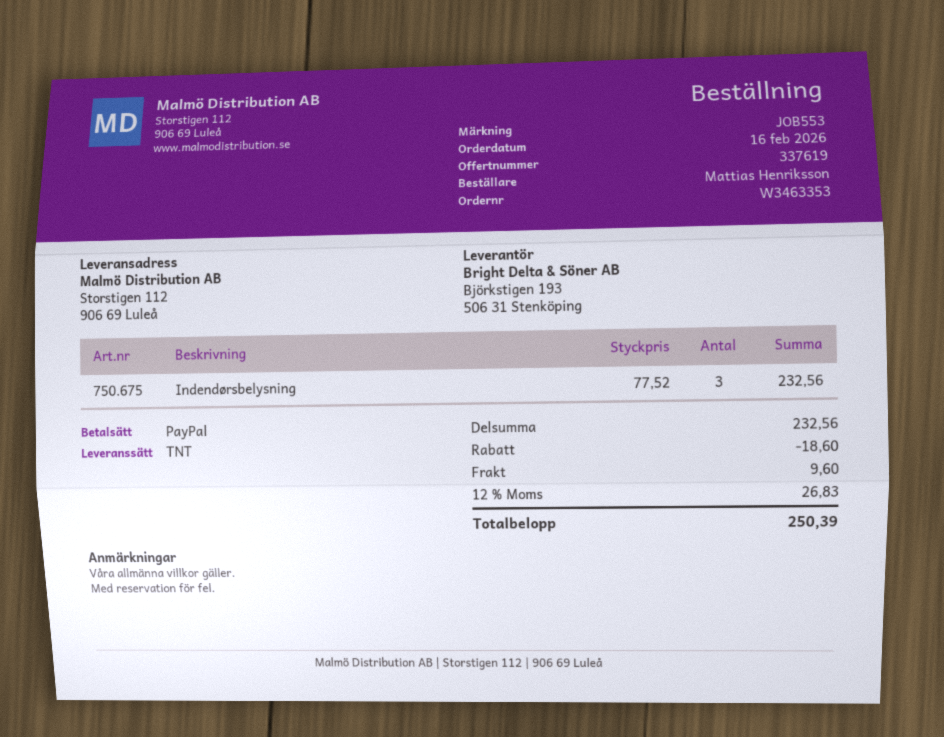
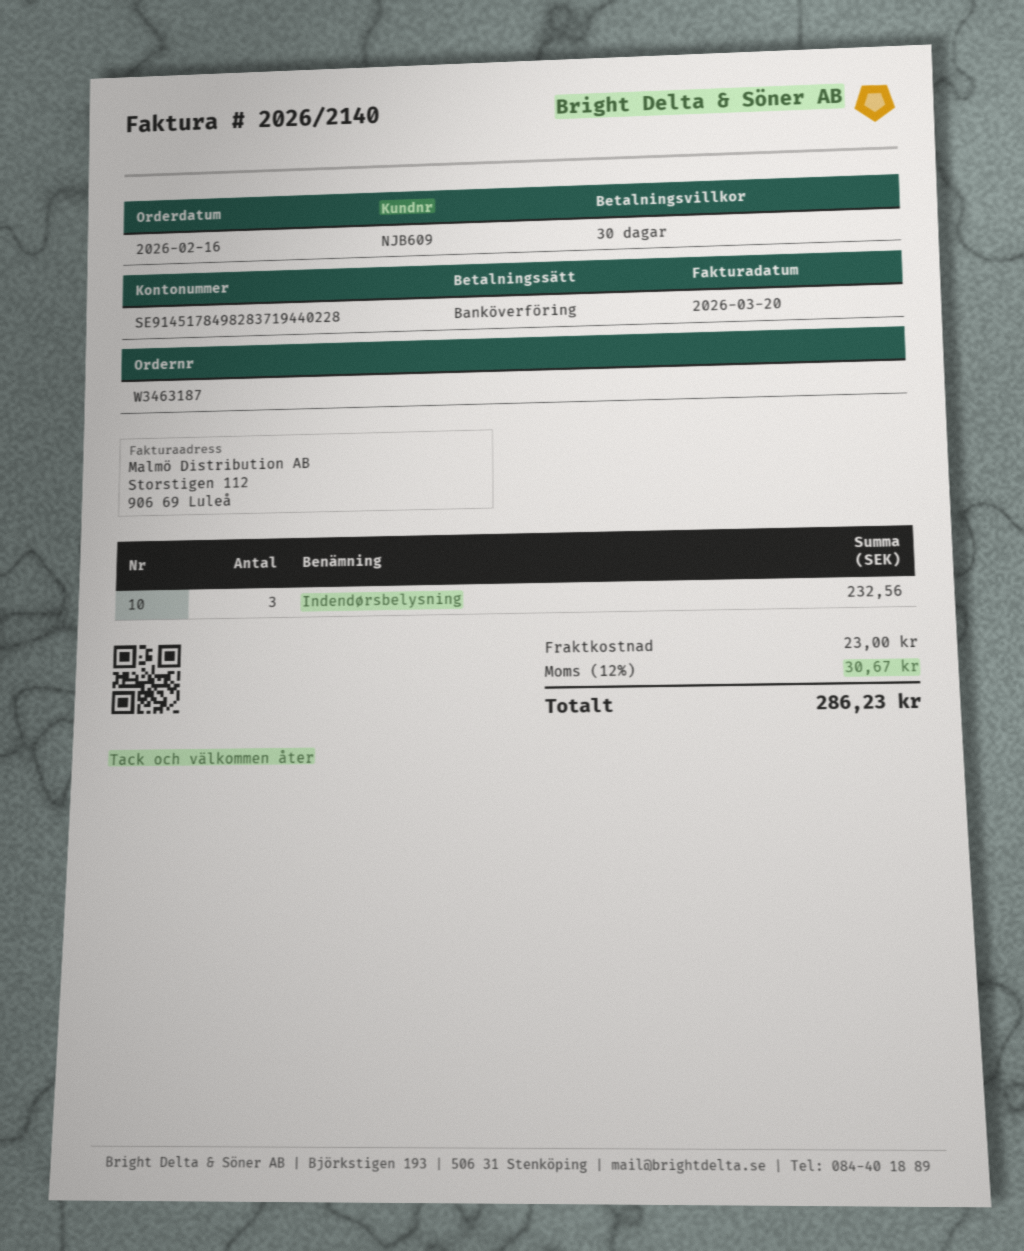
order number: W3463353 -> W3463187
payment method: PayPal -> bank transfer
discount: 18.60 -> none
shipping: 9.60 -> 23.00
tax: 12% = 26.83 -> 12% = 30.67
total: 250.39 -> 286.23

